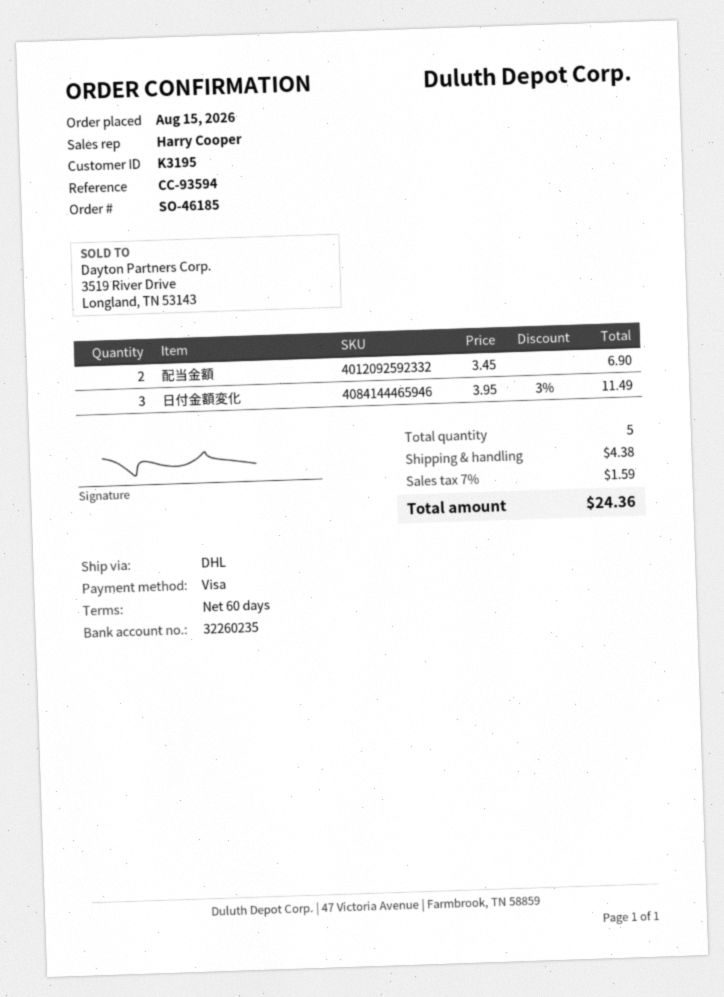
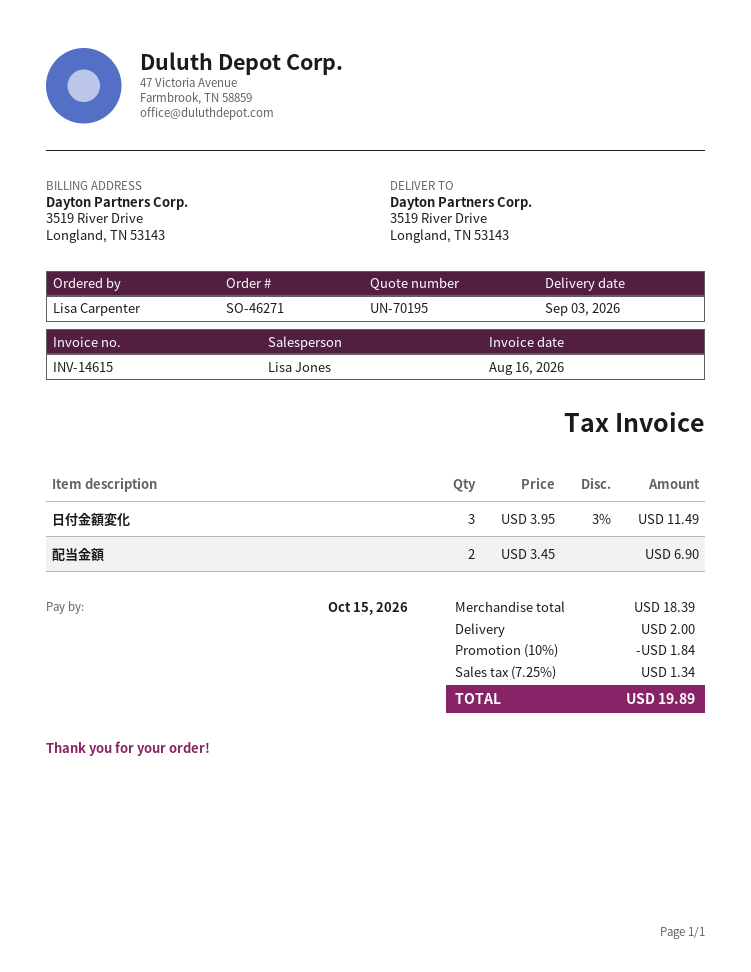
order number: SO-46185 -> SO-46271
sales rep: Harry Cooper -> Lisa Jones
discount: none -> 10% = 1.84
shipping: 4.38 -> 2.00
tax: 7% = 1.59 -> 7.25% = 1.34
total: 24.36 -> 19.89

